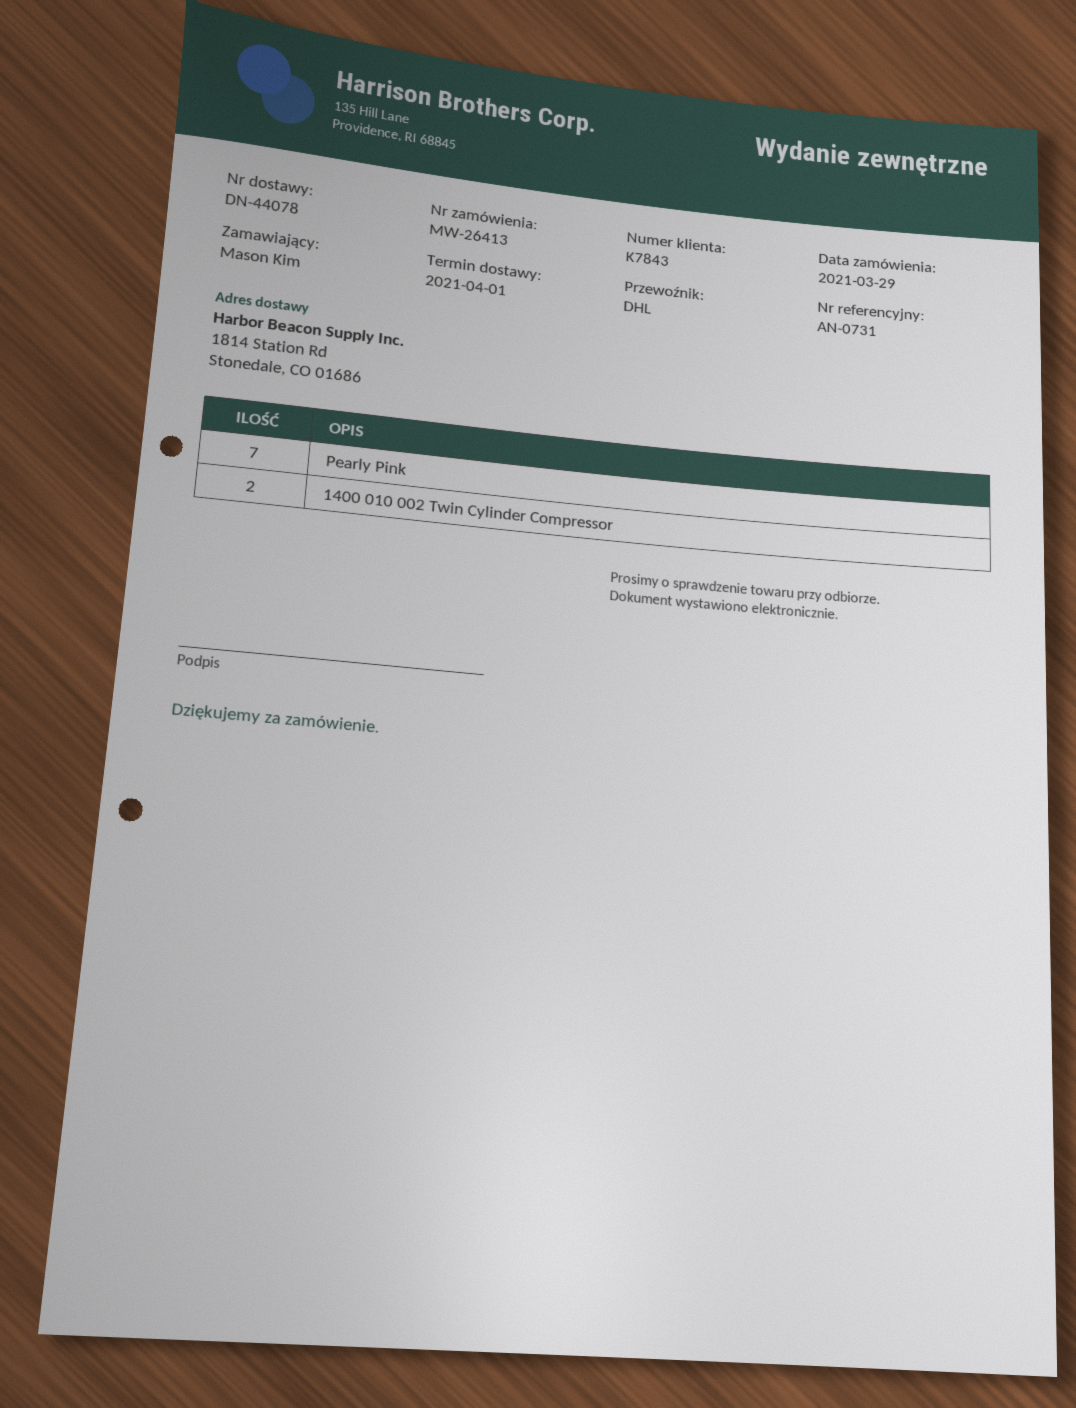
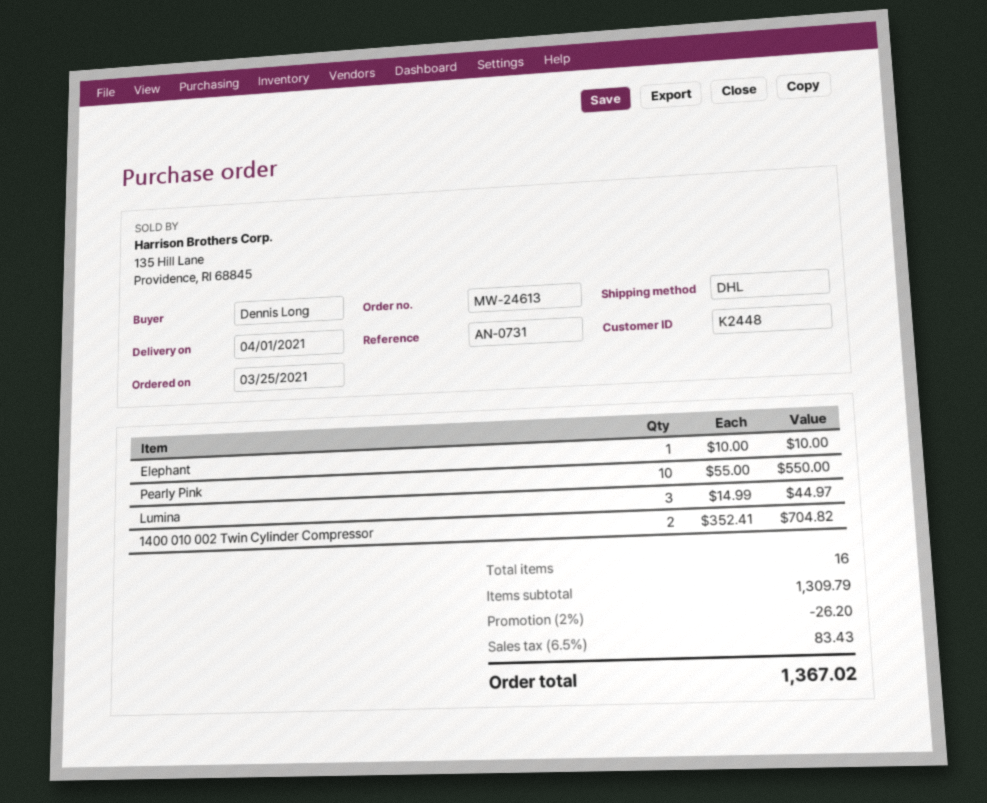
order number: MW-26413 -> MW-24613
order date: 2021-03-29 -> 2021-03-25
customer number: K7843 -> K2448
ordered by: Mason Kim -> Dennis Long
Pearly Pink: 7 -> 10
Elephant: none -> 1
Lumina: none -> 3

